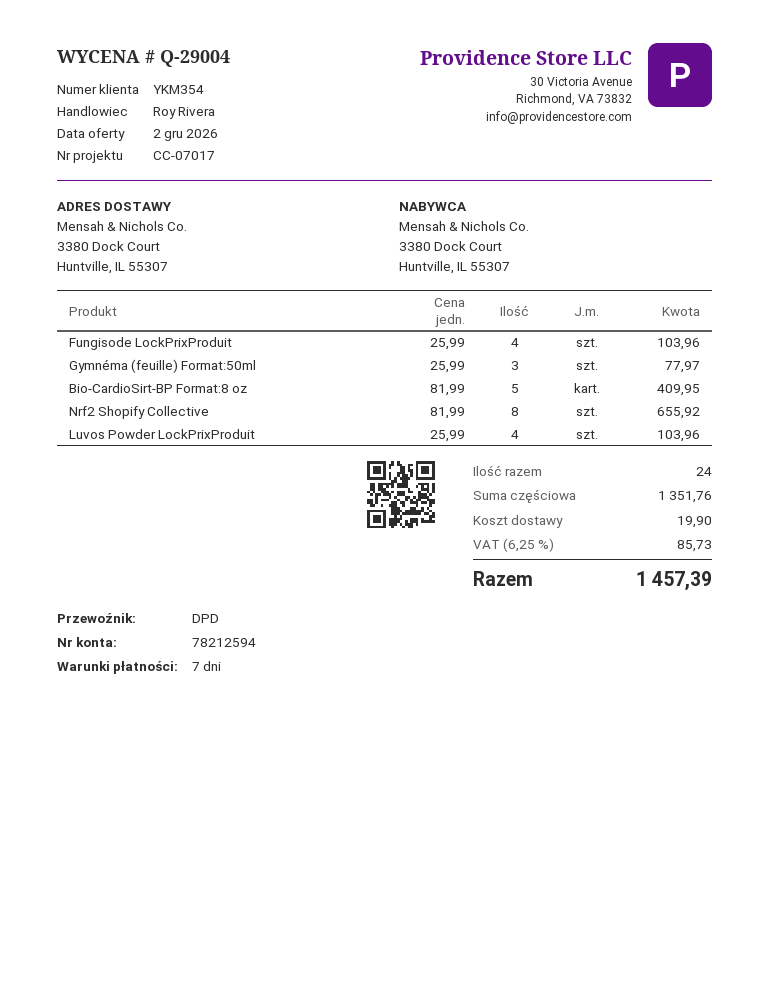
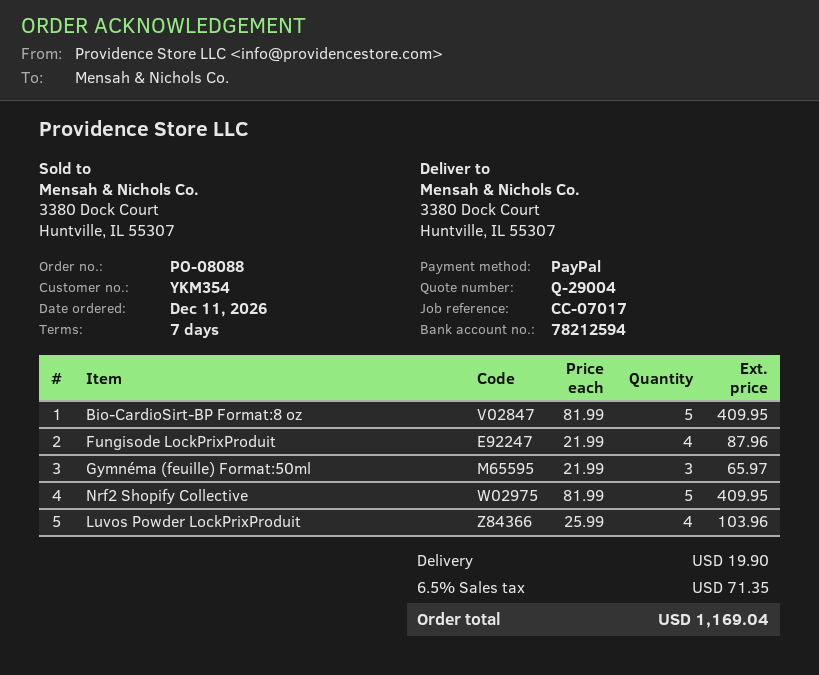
Fungisode LockPrixProduit: 4 x 25.99 = 103.96 -> 4 x 21.99 = 87.96
Gymnéma (feuille) Format:50ml: 3 x 25.99 = 77.97 -> 3 x 21.99 = 65.97
Nrf2 Shopify Collective: 8 x 81.99 = 655.92 -> 5 x 81.99 = 409.95
tax: 6.25% = 85.73 -> 6.5% = 71.35
total: 1457.39 -> 1169.04

